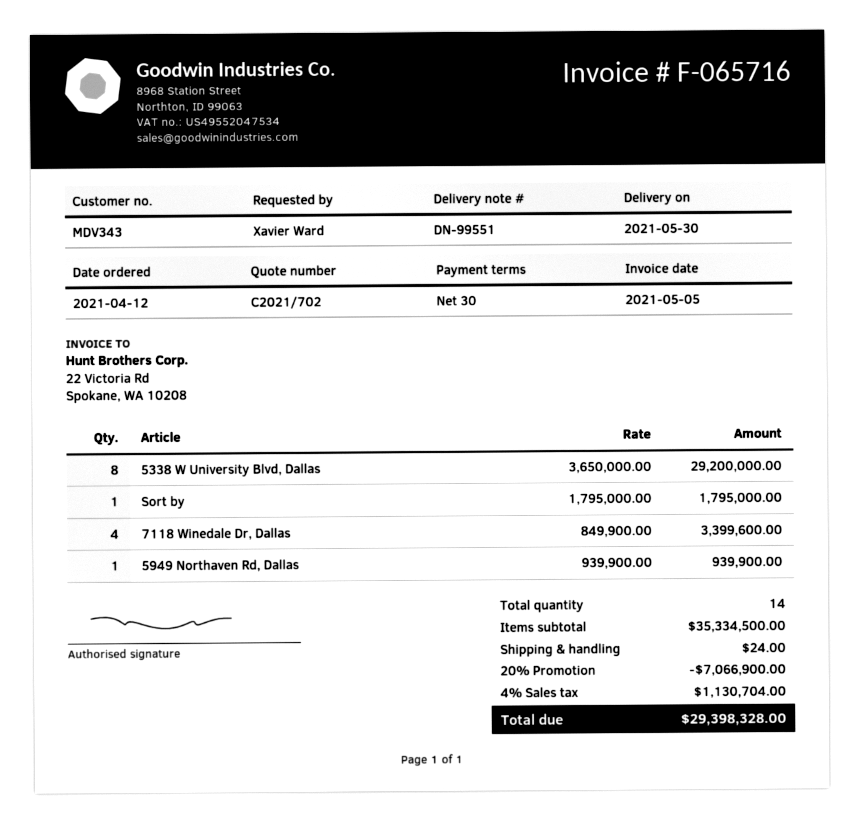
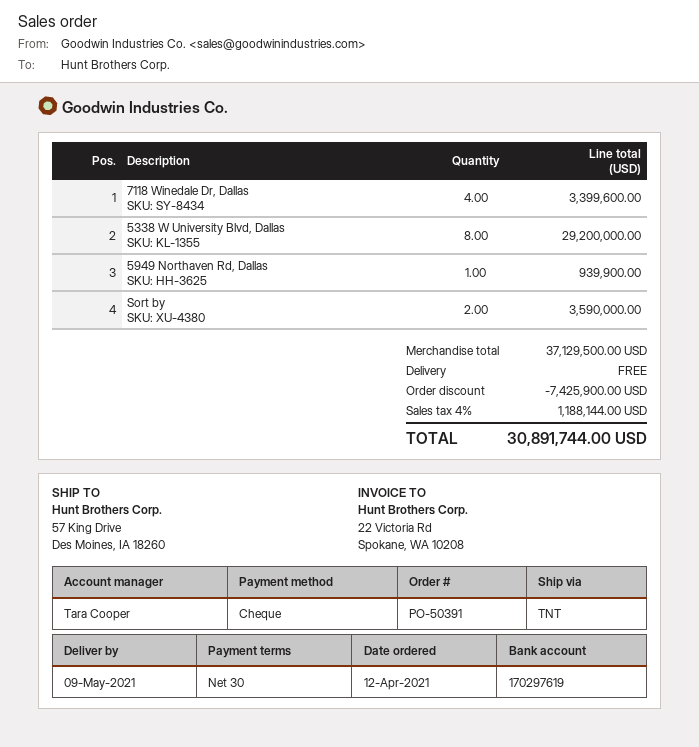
delivery date: 2021-05-30 -> 2021-05-09
Sort by: 1 for 1795000.00 -> 2 for 3590000.00
subtotal: 35334500.00 -> 37129500.00
discount: 7066900.00 -> 7425900.00
shipping: 24.00 -> 0.00
tax: 4% = 1130704.00 -> 4% = 1188144.00
total: 29398328.00 -> 30891744.00

